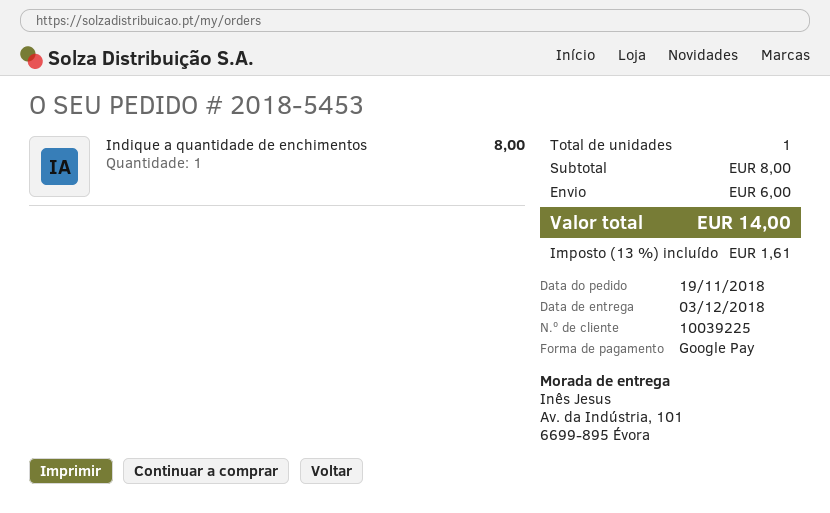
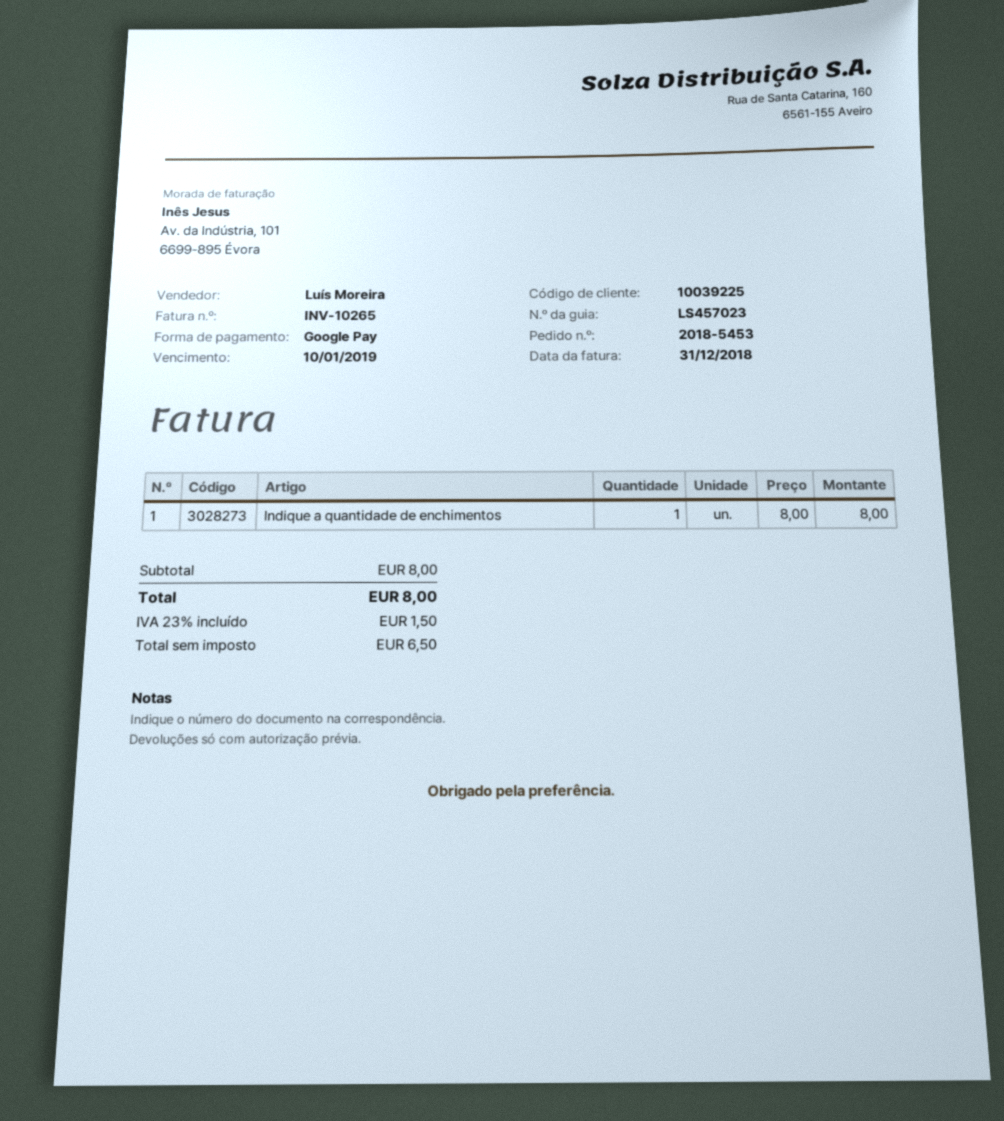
shipping: 6.00 -> none
tax: 13% = 1.61 -> 23% = 1.50
total: 14.00 -> 8.00

